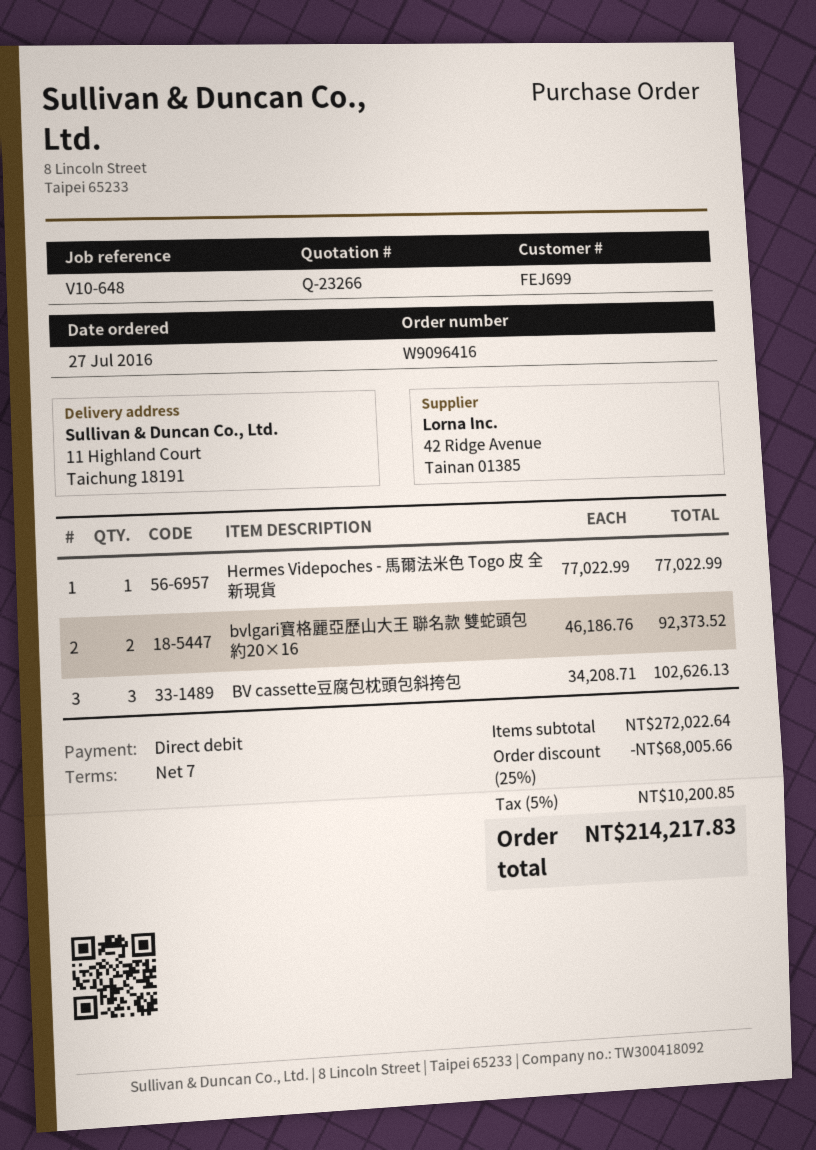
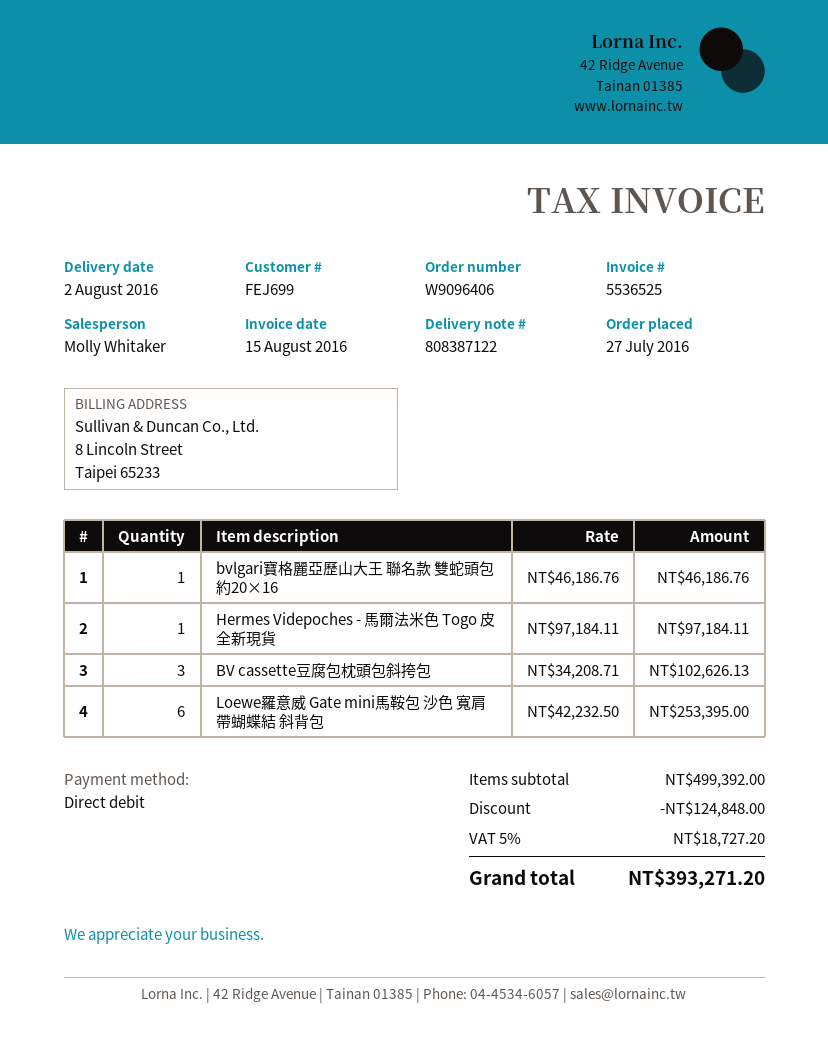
order number: W9096416 -> W9096406
Hermes Videpoches - 馬爾法米色 Togo 皮 全新現貨: 1 x 77022.99 = 77022.99 -> 1 x 97184.11 = 97184.11
bvlgari寶格麗亞歷山大王 聯名款 雙蛇頭包 約20×16: 2 x 46186.76 = 92373.52 -> 1 x 46186.76 = 46186.76
Loewe羅意威 Gate mini馬鞍包 沙色 寬肩帶蝴蝶結 斜背包: none -> 6 x 42232.50 = 253395.00
subtotal: 272022.64 -> 499392.00
discount: 68005.66 -> 124848.00
tax: 5% = 10200.85 -> 5% = 18727.20
total: 214217.83 -> 393271.20

